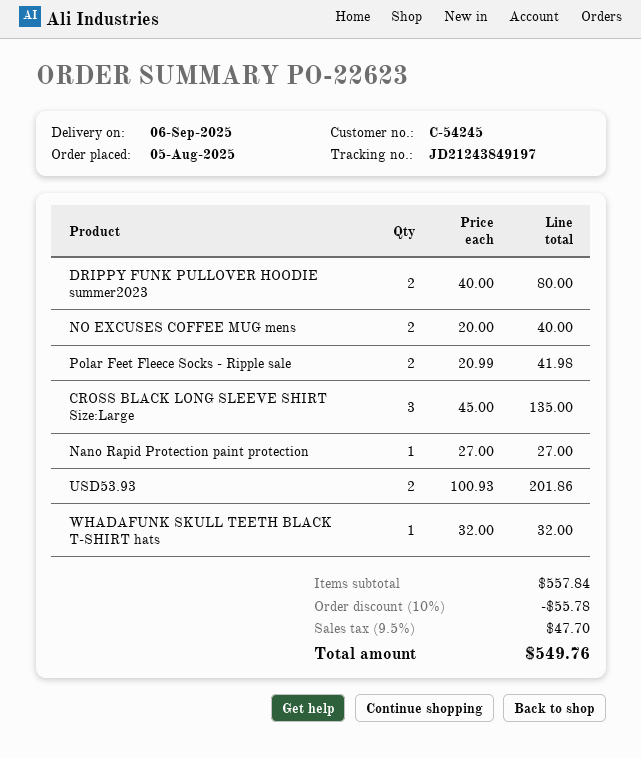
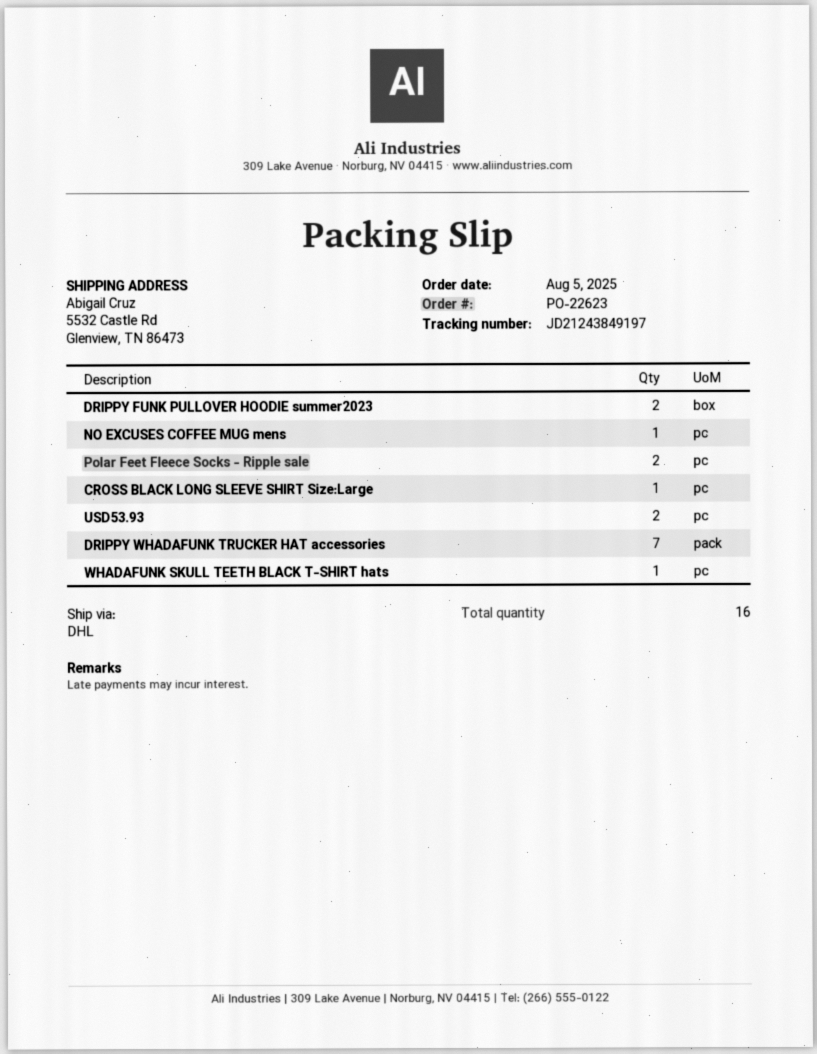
NO EXCUSES COFFEE MUG mens: 2 -> 1
CROSS BLACK LONG SLEEVE SHIRT Size:Large: 3 -> 1
Nano Rapid Protection paint protection: 1 -> none
DRIPPY WHADAFUNK TRUCKER HAT accessories: none -> 7

